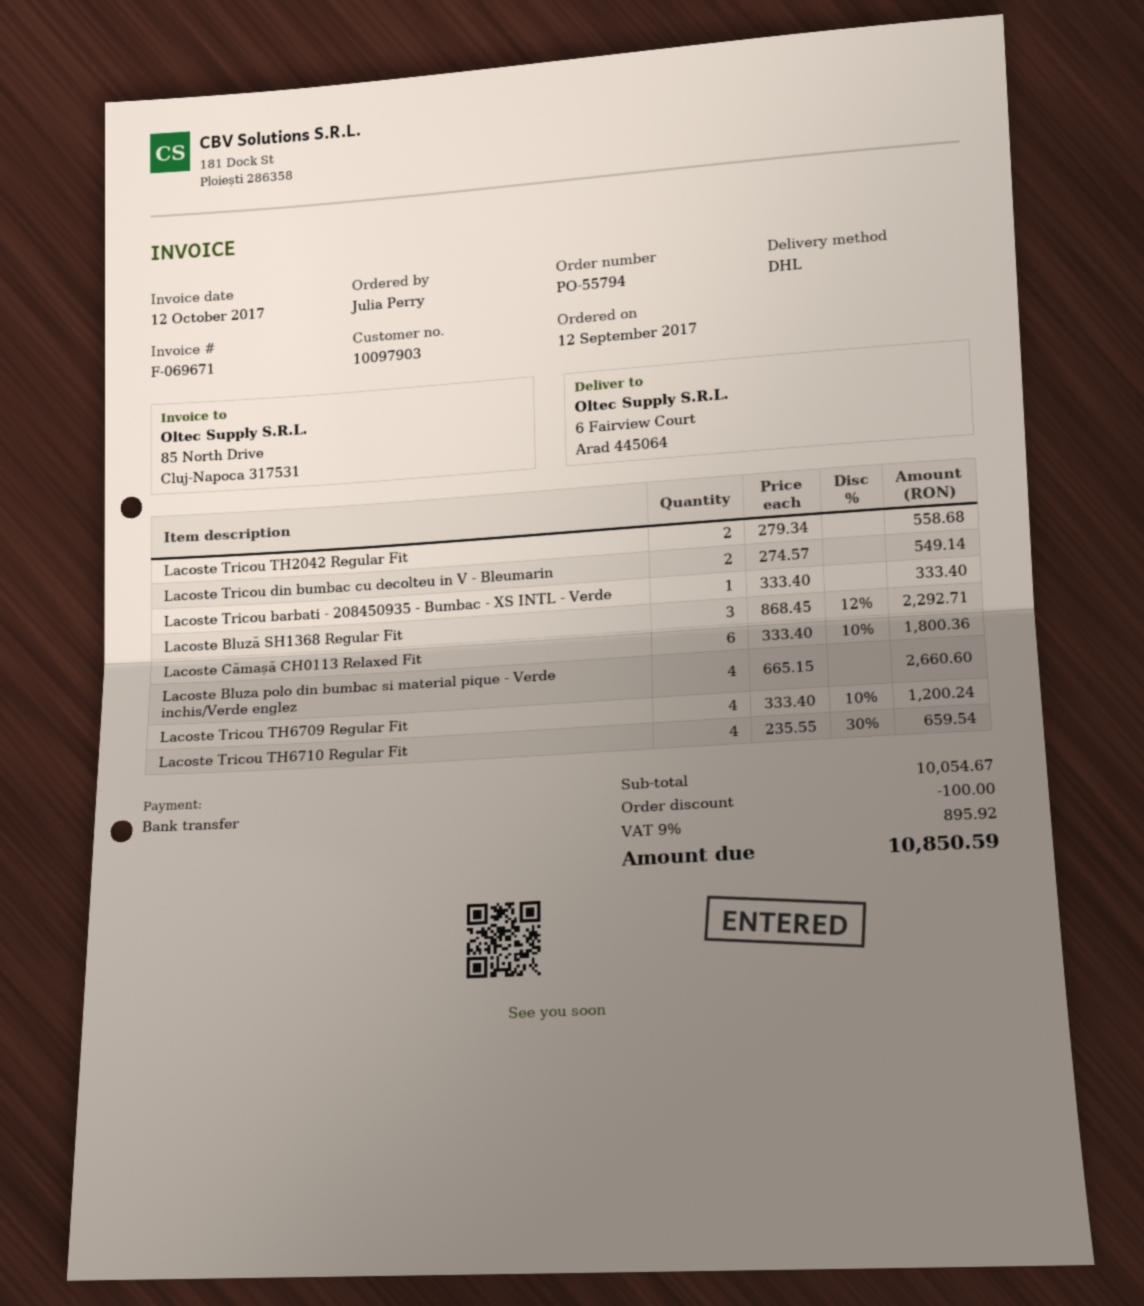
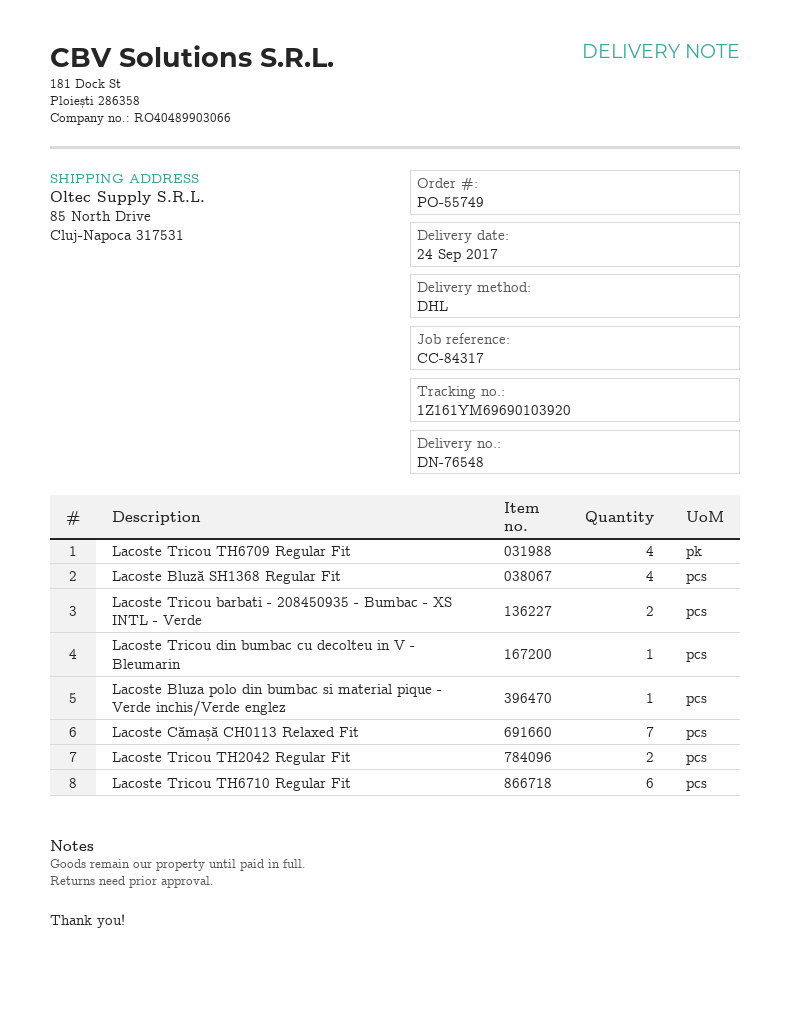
order number: PO-55794 -> PO-55749
ship to: 6 Fairview Court, Arad 445064 -> 85 North Drive, Cluj-Napoca 317531
Lacoste Tricou din bumbac cu decolteu in V - Bleumarin: 2 -> 1
Lacoste Tricou barbati - 208450935 - Bumbac - XS INTL - Verde: 1 -> 2
Lacoste Bluză SH1368 Regular Fit: 3 -> 4
Lacoste Cămașă CH0113 Relaxed Fit: 6 -> 7
Lacoste Bluza polo din bumbac si material pique - Verde inchis/Verde englez: 4 -> 1
Lacoste Tricou TH6710 Regular Fit: 4 -> 6

